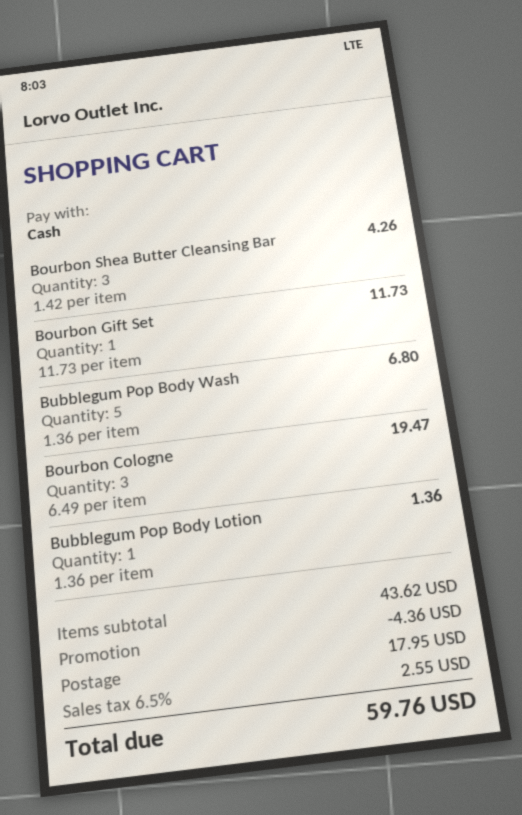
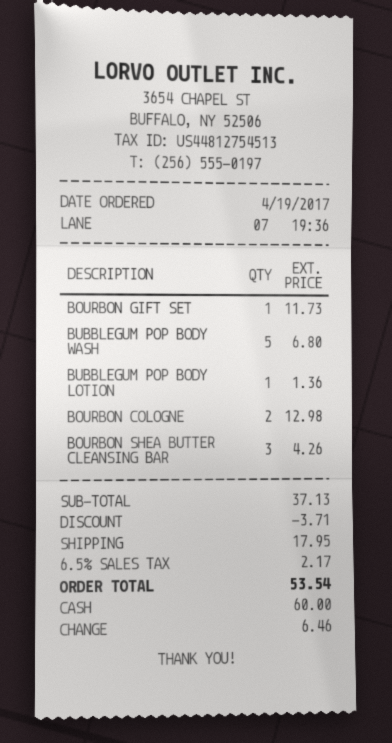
Bourbon Cologne: 3 for 19.47 -> 2 for 12.98
subtotal: 43.62 -> 37.13
discount: 4.36 -> 3.71
tax: 6.5% = 2.55 -> 6.5% = 2.17
total: 59.76 -> 53.54

